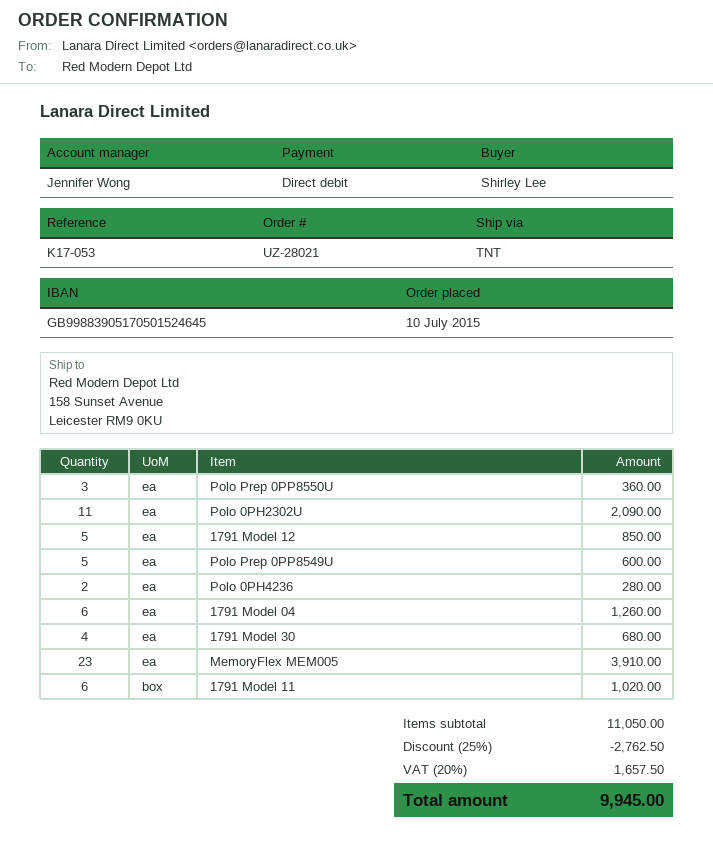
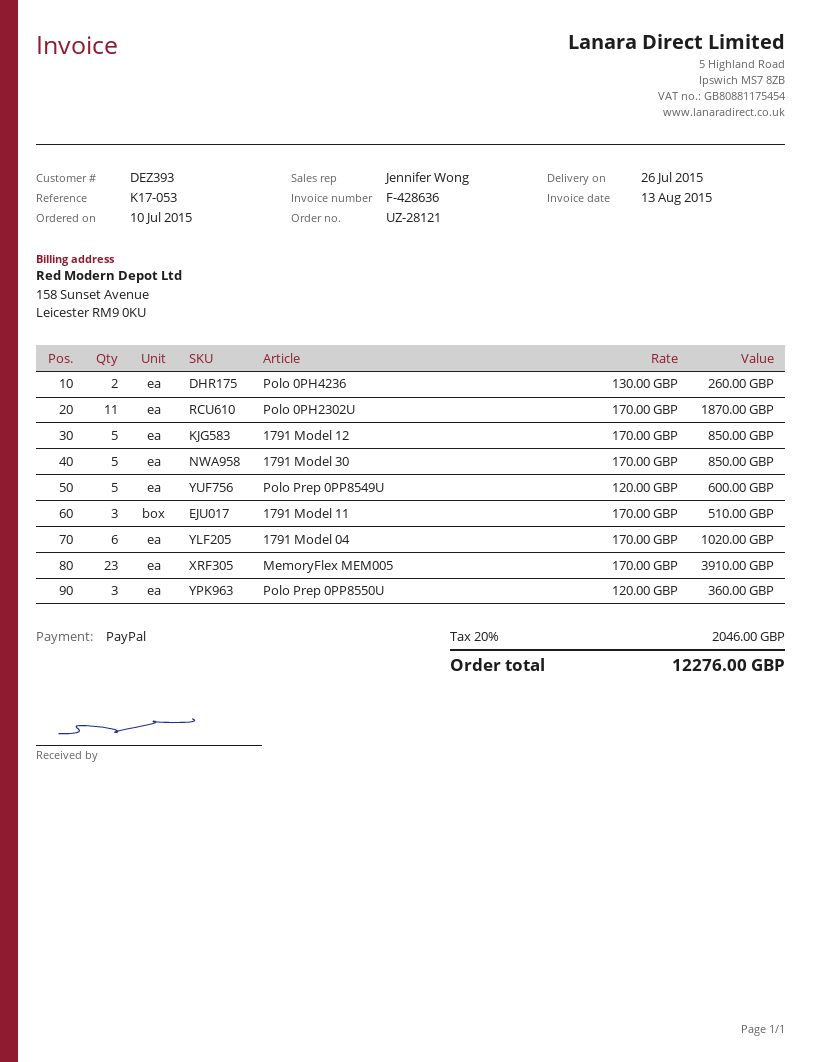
order number: UZ-28021 -> UZ-28121
payment method: direct debit -> PayPal
Polo 0PH2302U: 11 for 2090.00 -> 11 for 1870.00
Polo 0PH4236: 2 for 280.00 -> 2 for 260.00
1791 Model 04: 6 for 1260.00 -> 6 for 1020.00
1791 Model 30: 4 for 680.00 -> 5 for 850.00
1791 Model 11: 6 for 1020.00 -> 3 for 510.00
discount: 25% = 2762.50 -> none
tax: 20% = 1657.50 -> 20% = 2046.00
total: 9945.00 -> 12276.00

